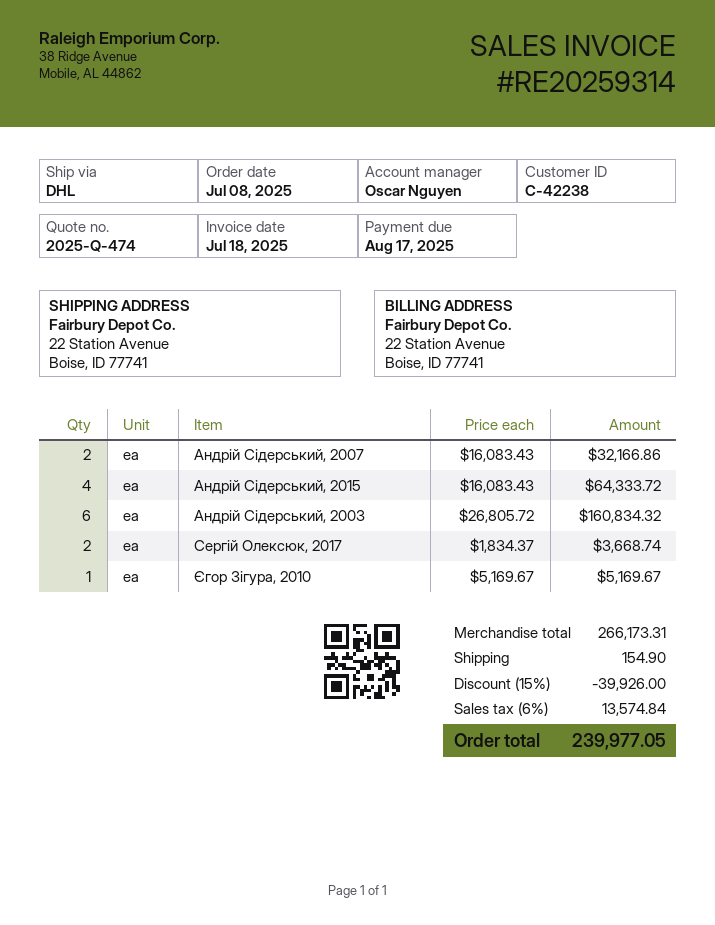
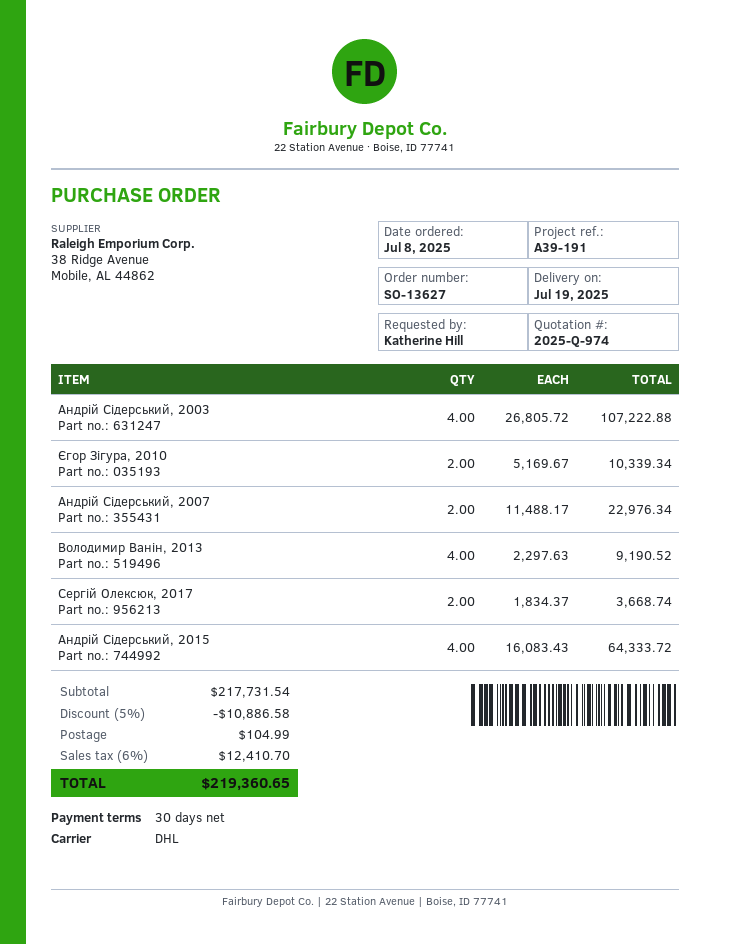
quote number: 2025-Q-474 -> 2025-Q-974
Андрій Сідерський, 2007: 2 x 16083.43 = 32166.86 -> 2 x 11488.17 = 22976.34
Андрій Сідерський, 2003: 6 x 26805.72 = 160834.32 -> 4 x 26805.72 = 107222.88
Єгор Зігура, 2010: 1 x 5169.67 = 5169.67 -> 2 x 5169.67 = 10339.34
Володимир Ванін, 2013: none -> 4 x 2297.63 = 9190.52
subtotal: 266173.31 -> 217731.54
discount: 15% = 39926.00 -> 5% = 10886.58
shipping: 154.90 -> 104.99
tax: 6% = 13574.84 -> 6% = 12410.70
total: 239977.05 -> 219360.65

